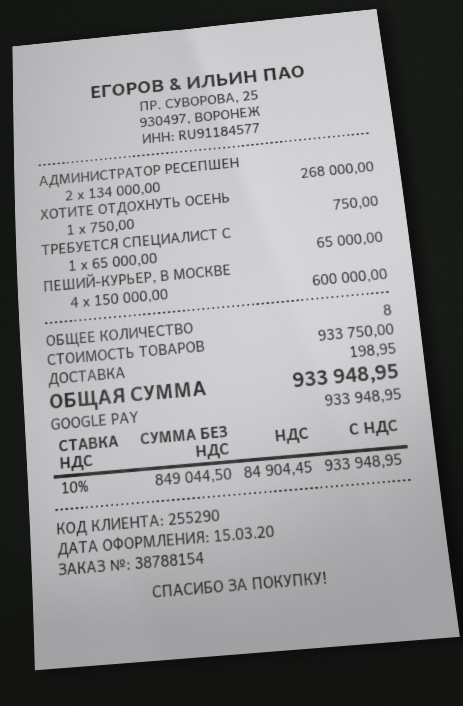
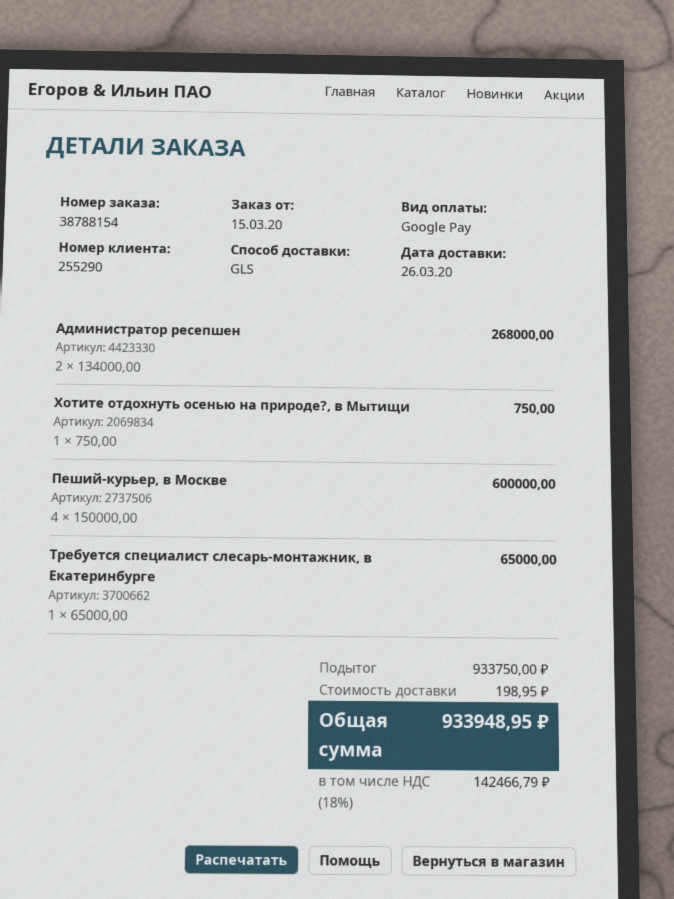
tax: 10% = 84904.45 -> 18% = 142466.79

